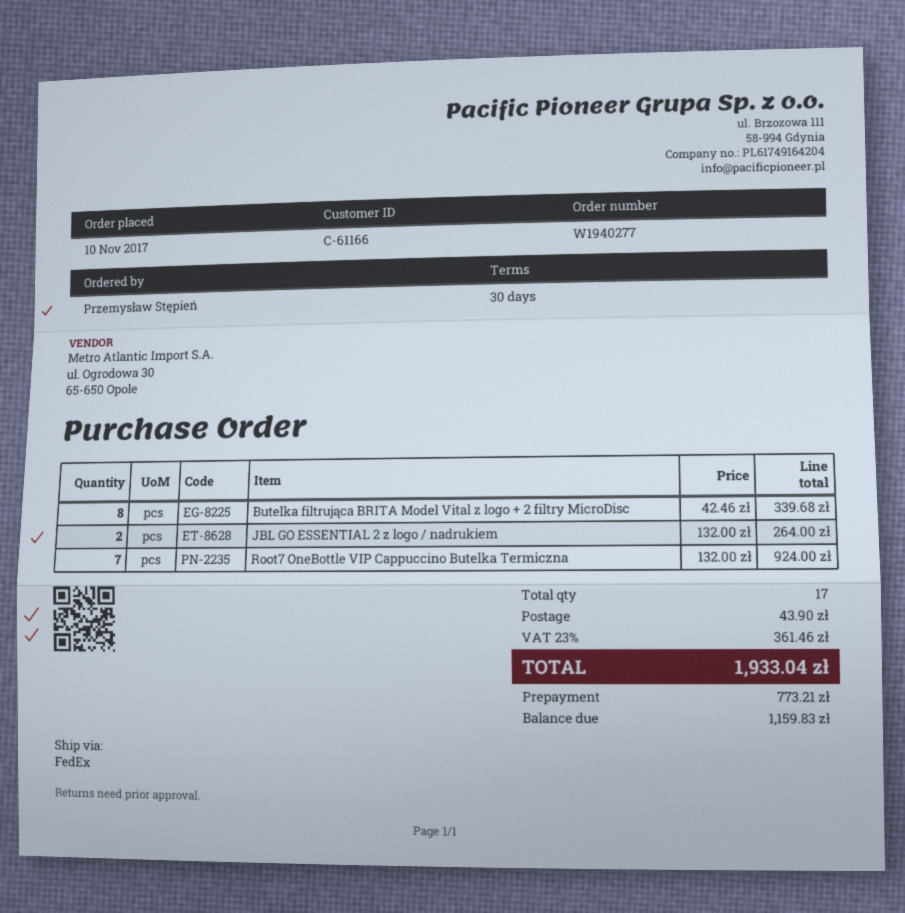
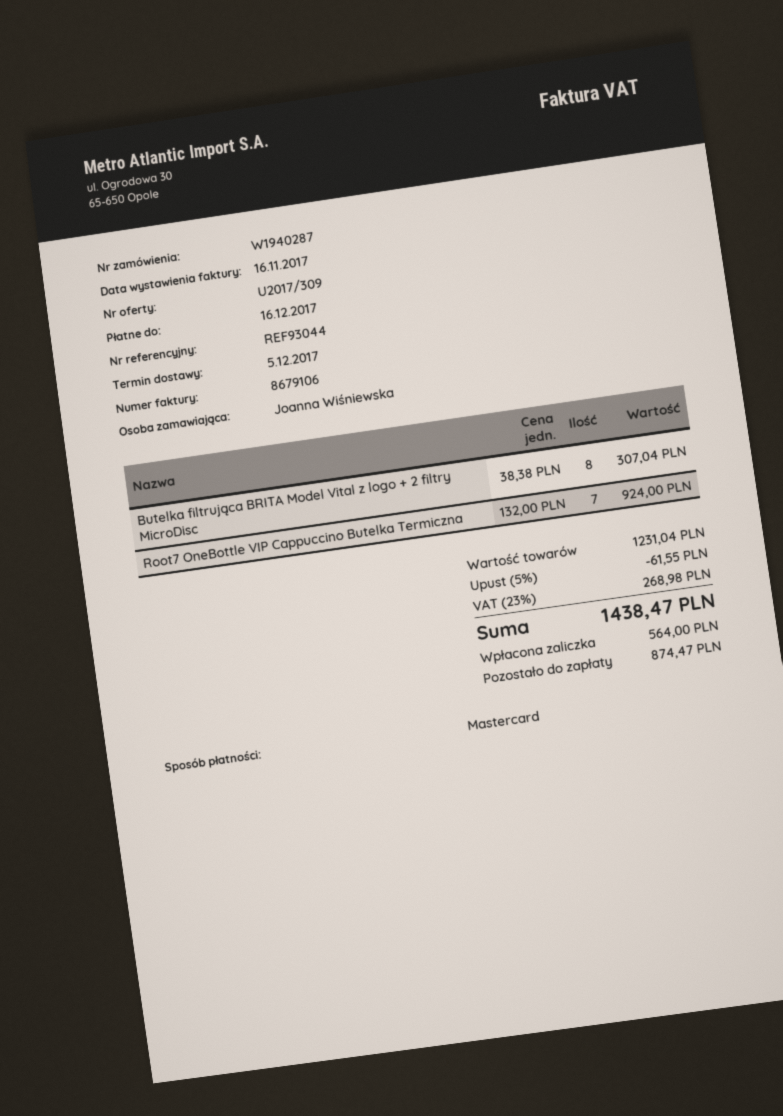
order number: W1940277 -> W1940287
ordered by: Przemysław Stępień -> Joanna Wiśniewska
Butelka filtrująca BRITA Model Vital z logo + 2 filtry MicroDisc: 8 x 42.46 = 339.68 -> 8 x 38.38 = 307.04
JBL GO ESSENTIAL 2 z logo / nadrukiem: 2 x 132.00 = 264.00 -> none
discount: none -> 5% = 61.55
shipping: 43.90 -> none
tax: 23% = 361.46 -> 23% = 268.98
total: 1933.04 -> 1438.47
deposit: 773.21 -> 564.00
balance: 1159.83 -> 874.47

